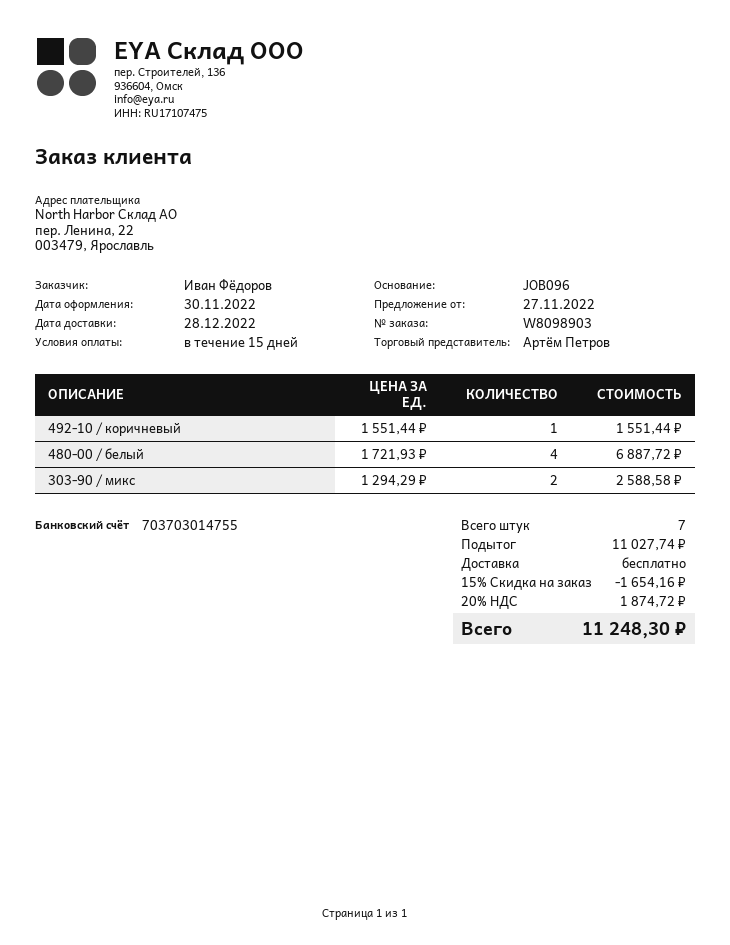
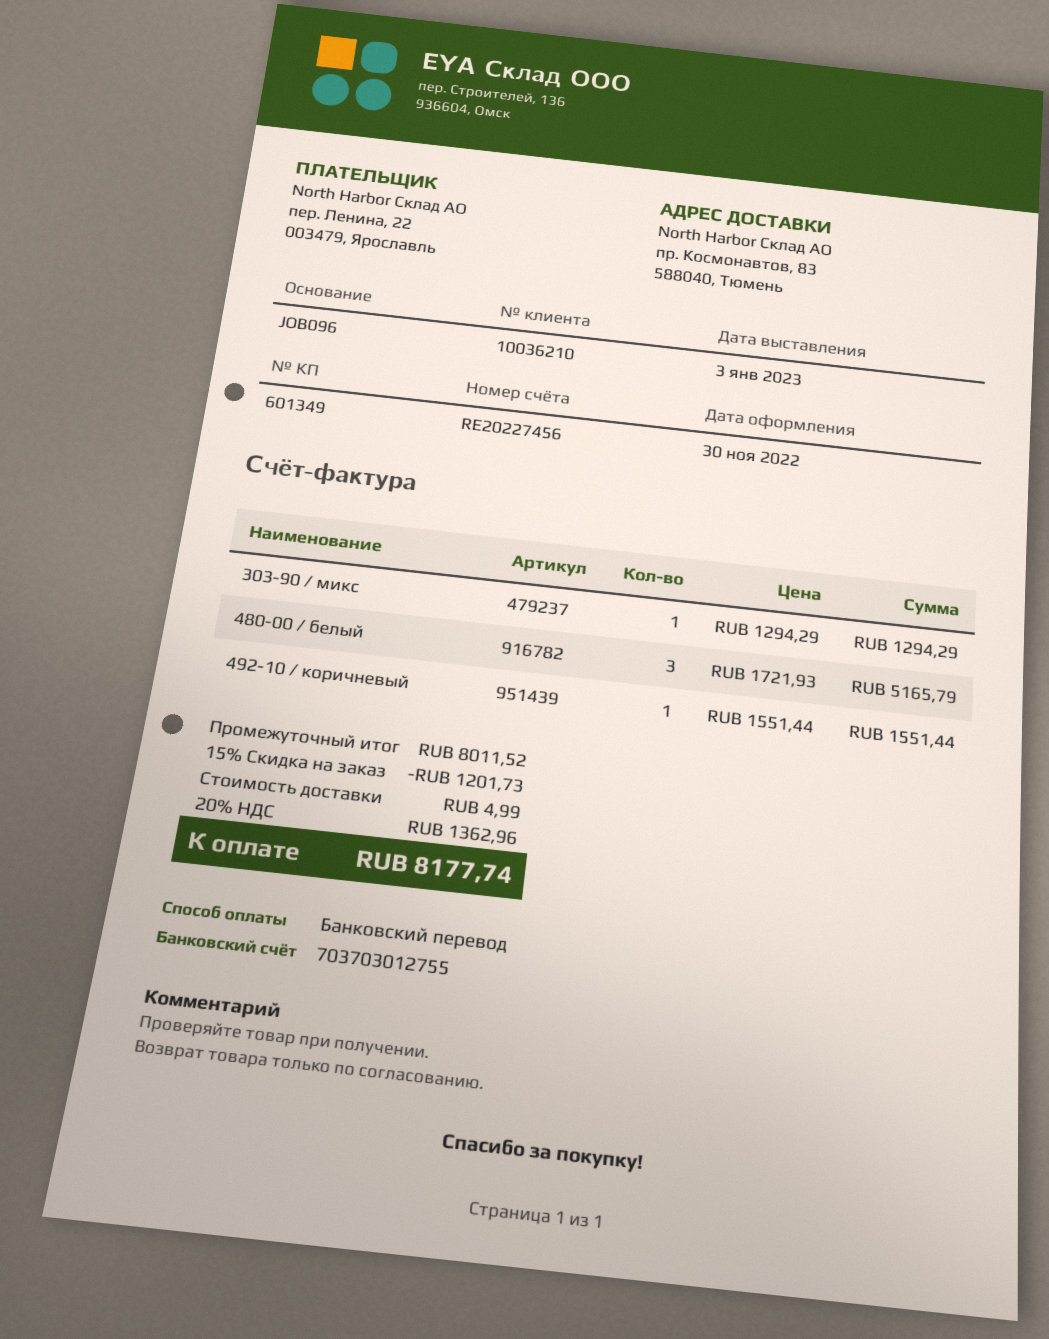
bank account: 703703014755 -> 703703012755
480-00 / белый: 4 x 1721.93 = 6887.72 -> 3 x 1721.93 = 5165.79
303-90 / микс: 2 x 1294.29 = 2588.58 -> 1 x 1294.29 = 1294.29
subtotal: 11027.74 -> 8011.52
discount: 15% = 1654.16 -> 15% = 1201.73
shipping: 0.00 -> 4.99
tax: 20% = 1874.72 -> 20% = 1362.96
total: 11248.30 -> 8177.74

